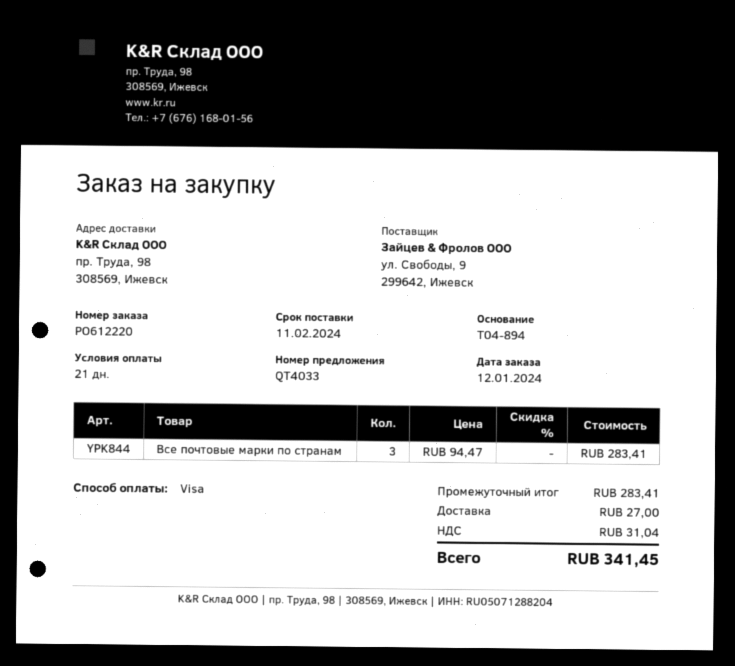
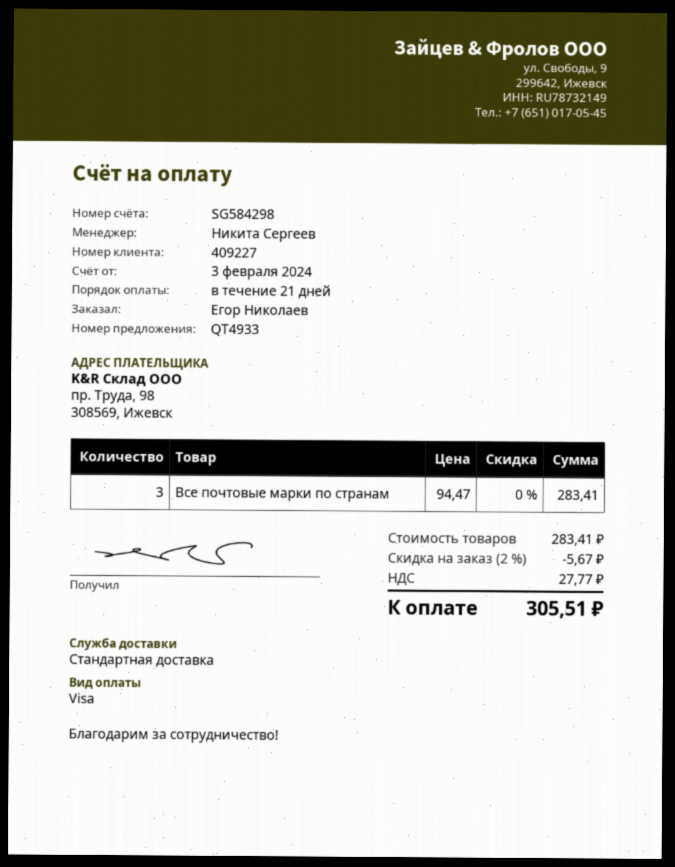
quote number: QT4033 -> QT4933
discount: none -> 2% = 5.67
shipping: 27.00 -> none
tax: 31.04 -> 27.77
total: 341.45 -> 305.51

